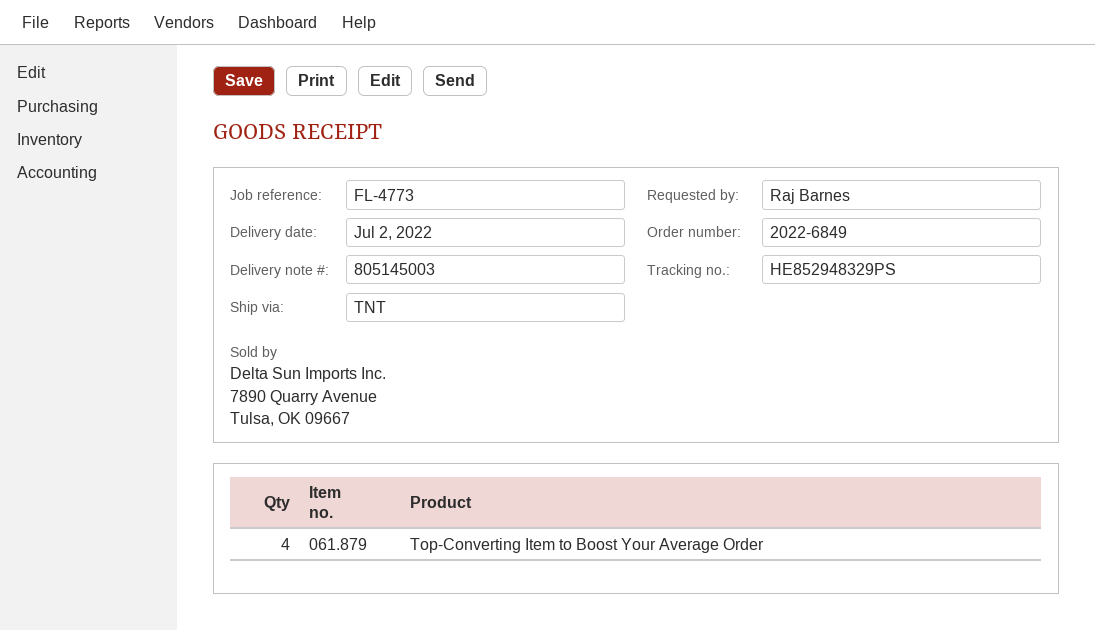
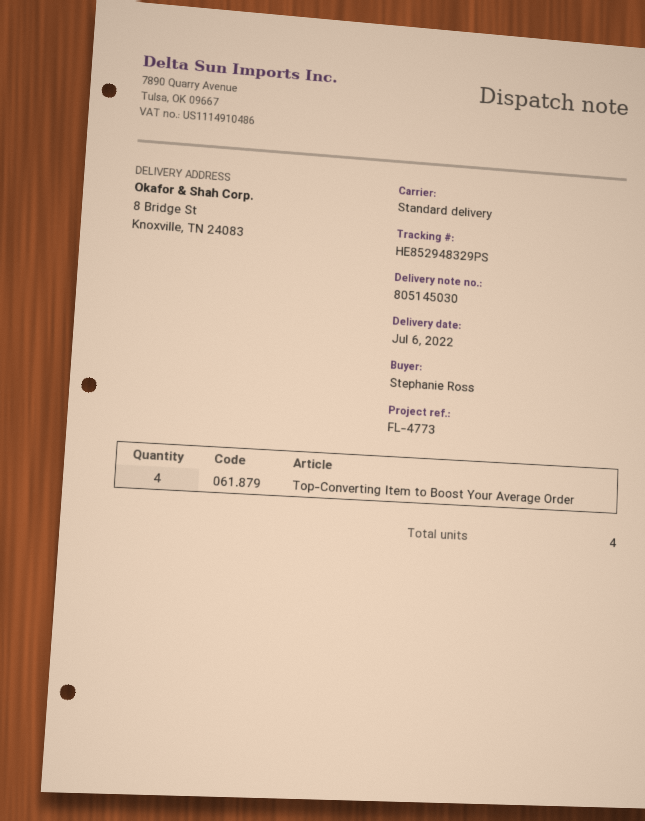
delivery note number: 805145003 -> 805145030
delivery date: 2022-07-02 -> 2022-07-06
ordered by: Raj Barnes -> Stephanie Ross
shipping method: TNT -> standard

